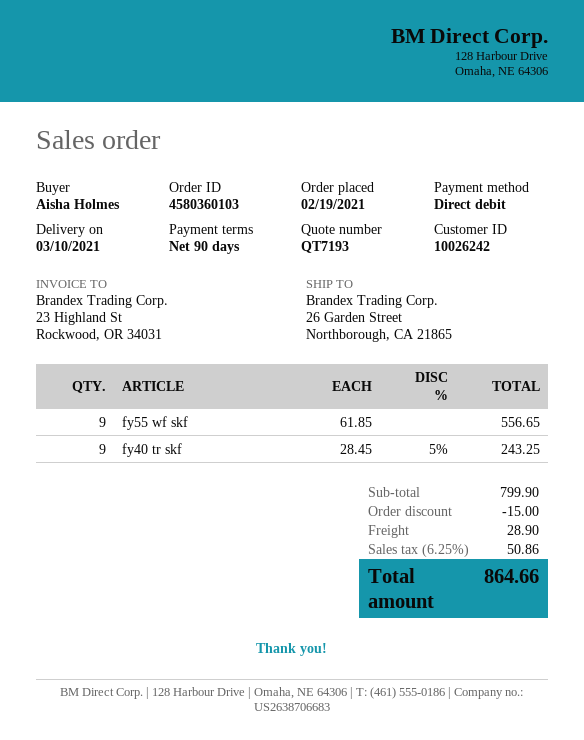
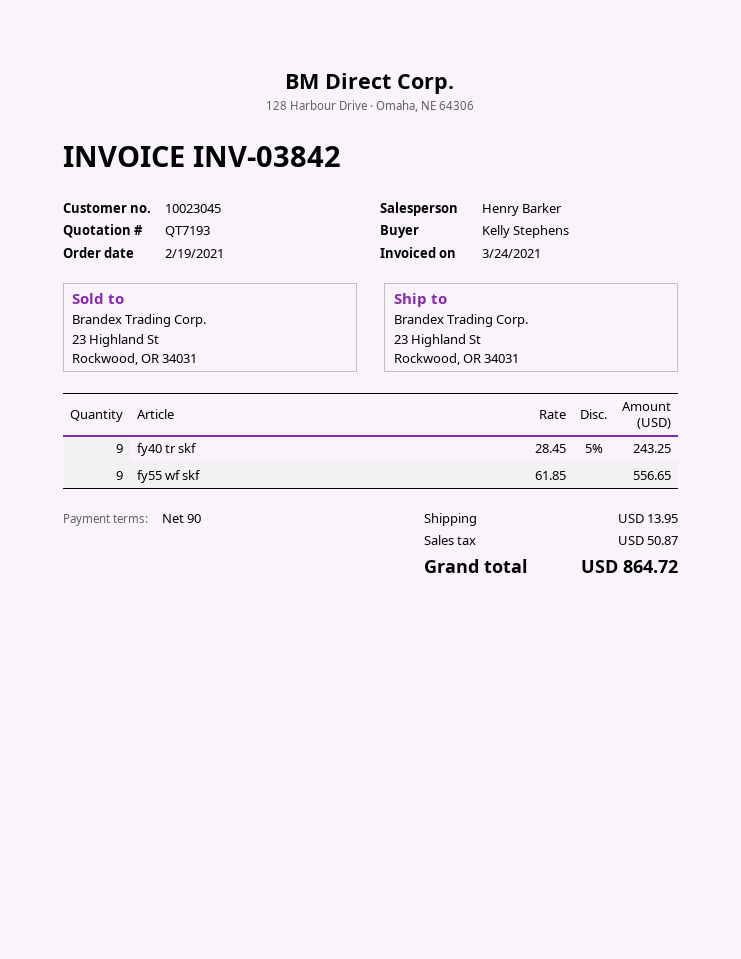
customer number: 10026242 -> 10023045
ordered by: Aisha Holmes -> Kelly Stephens
ship to: 26 Garden Street, Northborough, CA 21865 -> 23 Highland St, Rockwood, OR 34031
discount: 15.00 -> none
shipping: 28.90 -> 13.95
tax: 50.86 -> 50.87
total: 864.66 -> 864.72

